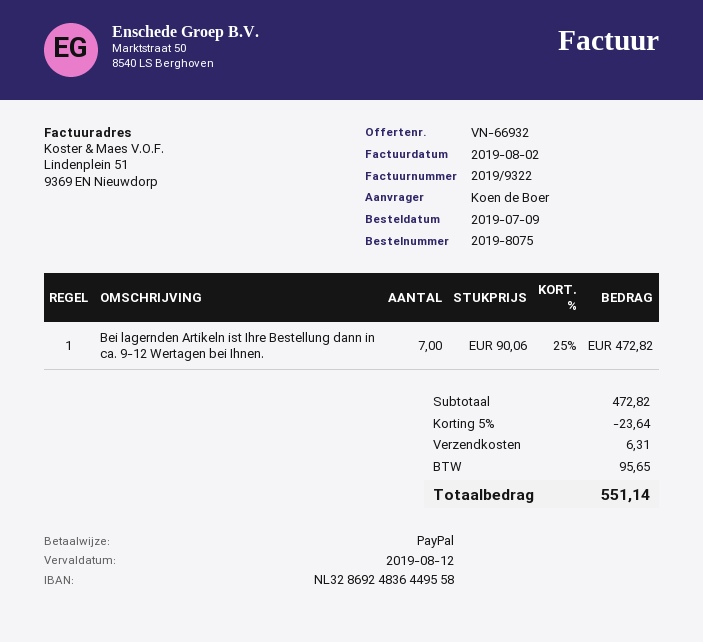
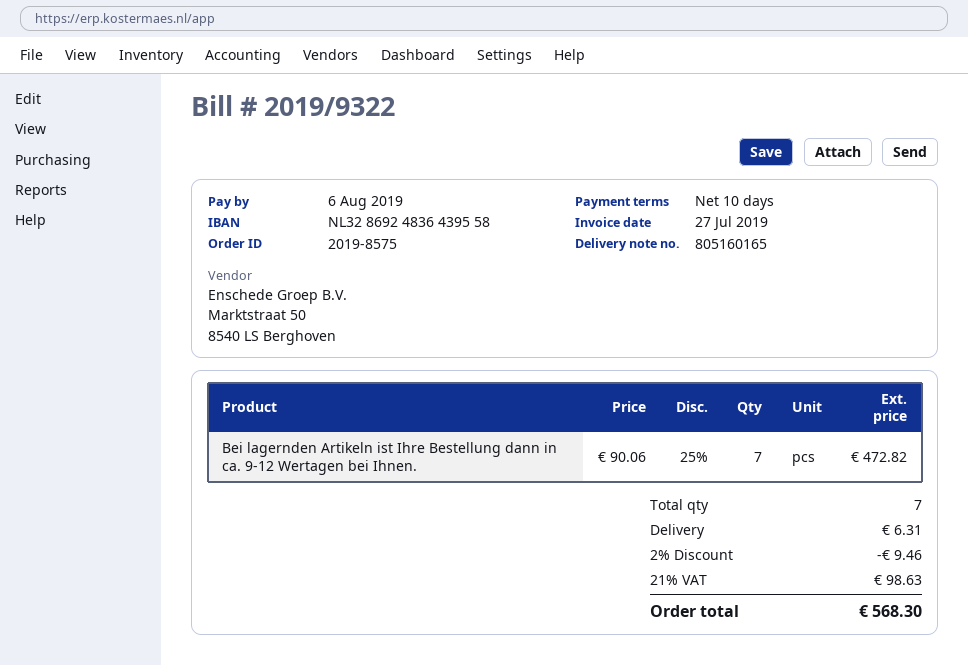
order number: 2019-8075 -> 2019-8575
invoice date: 2019-08-02 -> 2019-07-27
due date: 2019-08-12 -> 2019-08-06
bank account: NL3286924836449558 -> NL3286924836439558
discount: 5% = 23.64 -> 2% = 9.46
tax: 95.65 -> 98.63
total: 551.14 -> 568.30

